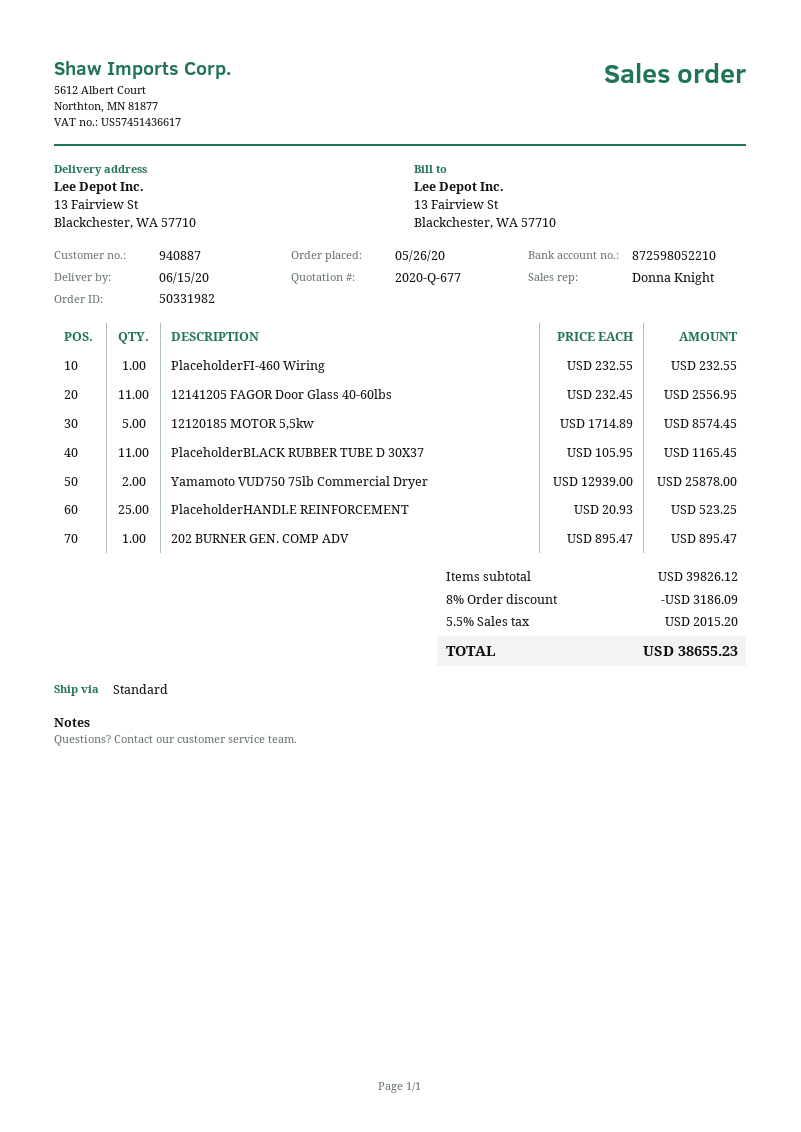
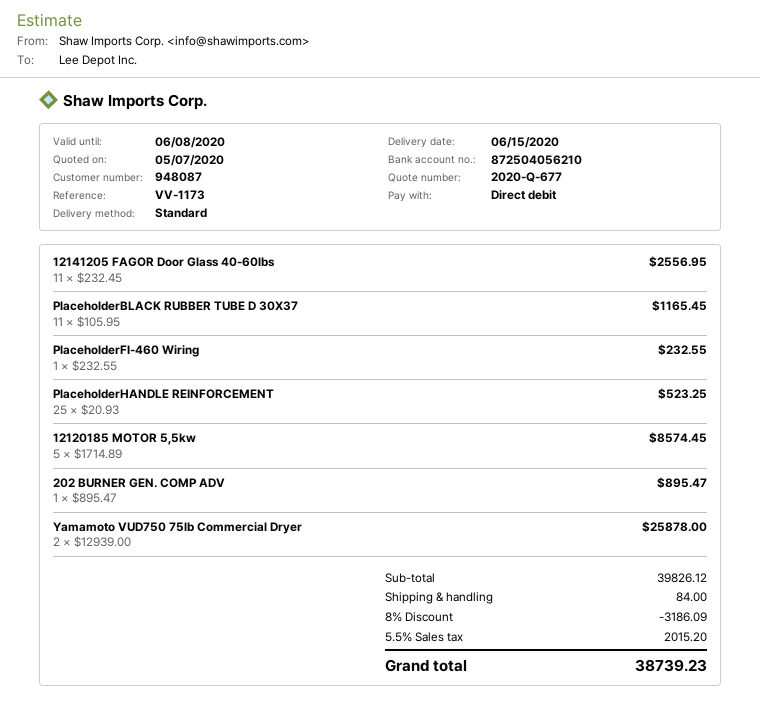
customer number: 940887 -> 948087
bank account: 872598052210 -> 872504056210
shipping: none -> 84.00
total: 38655.23 -> 38739.23

